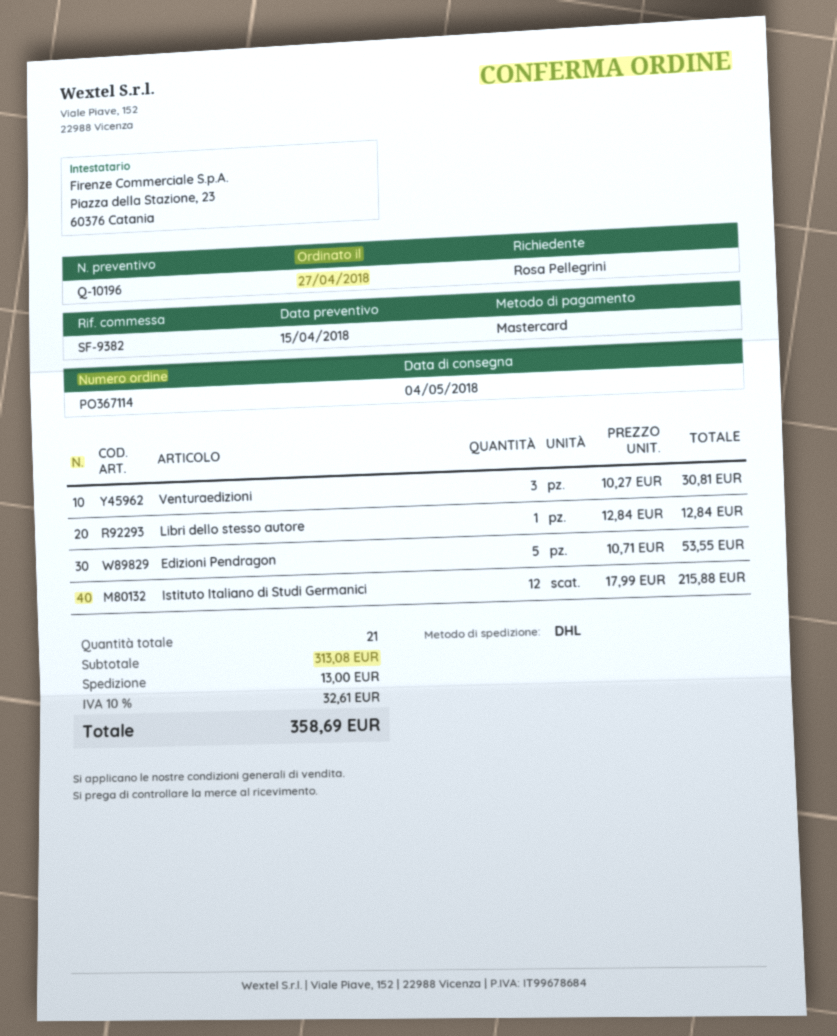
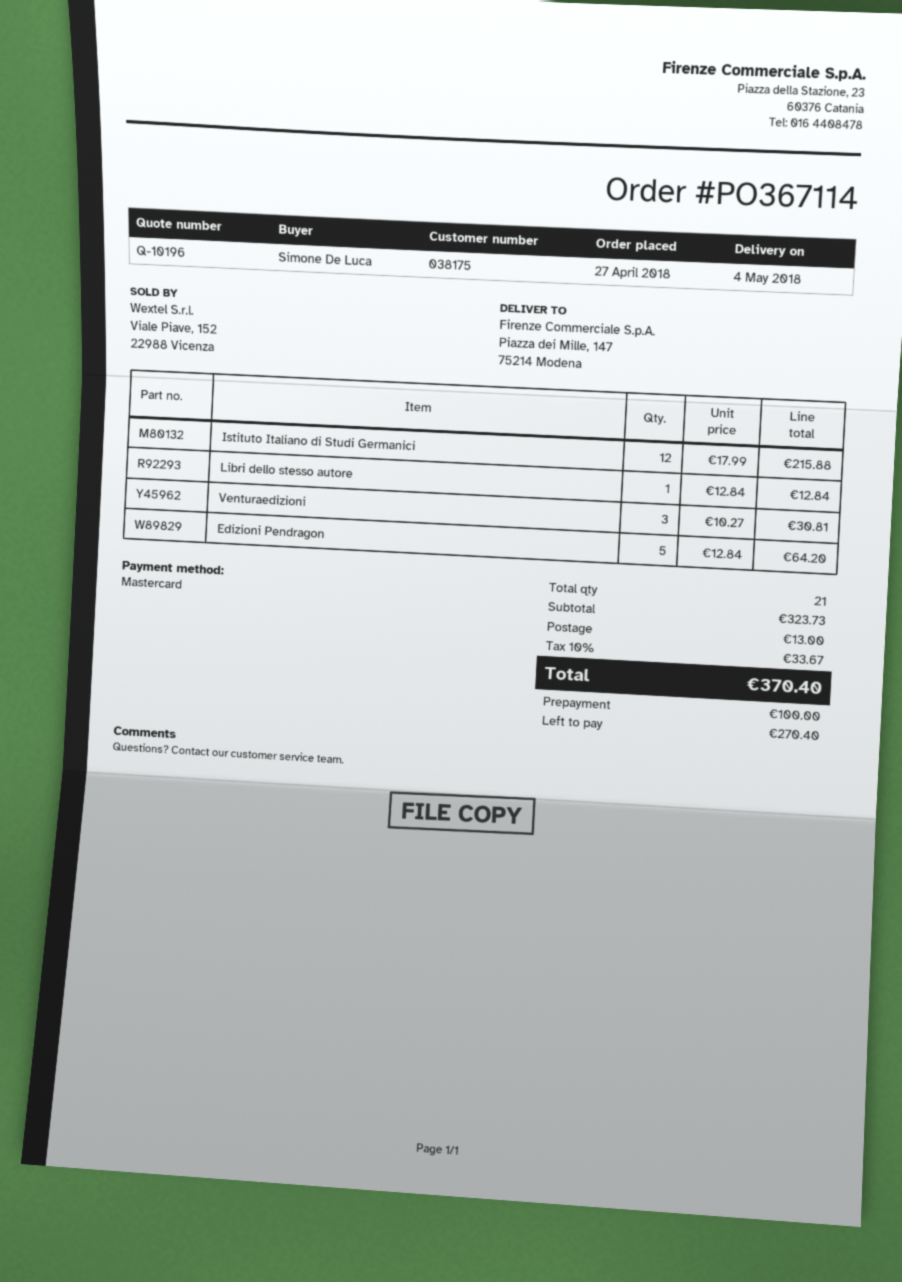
ordered by: Rosa Pellegrini -> Simone De Luca
Edizioni Pendragon: 5 x 10.71 = 53.55 -> 5 x 12.84 = 64.20
subtotal: 313.08 -> 323.73
tax: 10% = 32.61 -> 10% = 33.67
total: 358.69 -> 370.40

